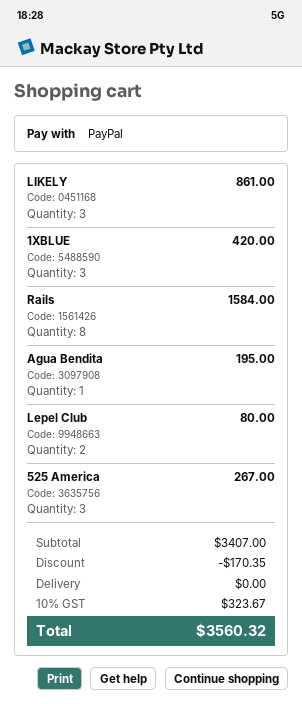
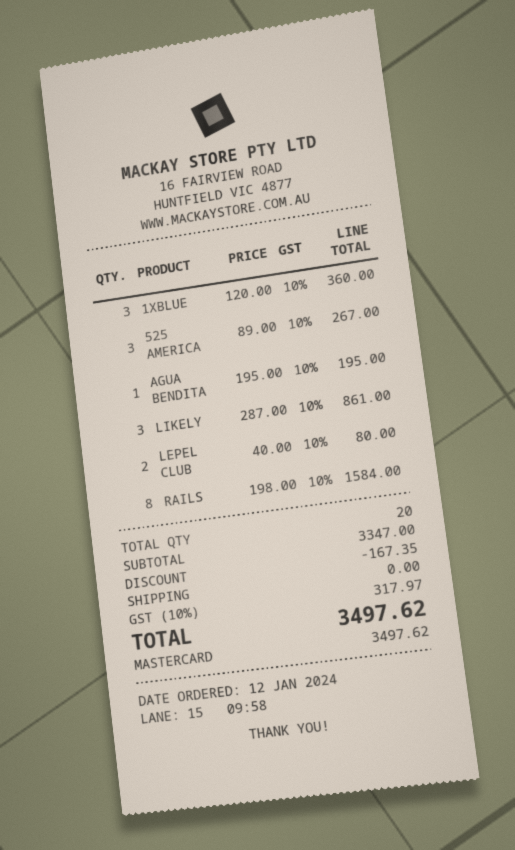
payment method: PayPal -> Mastercard
1XBLUE: 3 for 420.00 -> 3 for 360.00
subtotal: 3407.00 -> 3347.00
discount: 170.35 -> 167.35
tax: 10% = 323.67 -> 10% = 317.97
total: 3560.32 -> 3497.62

